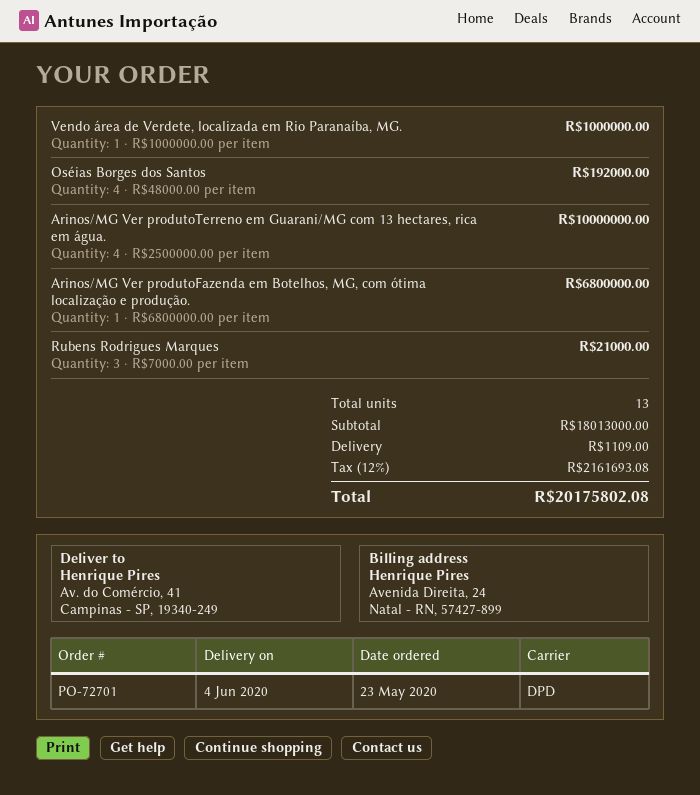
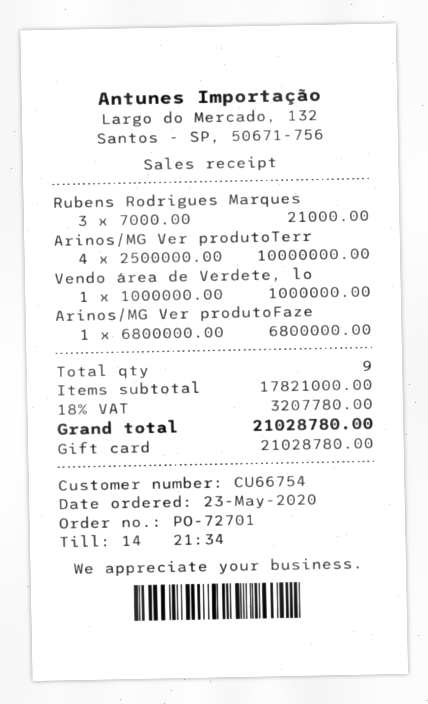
Oséias Borges dos Santos: 4 x 48000.00 = 192000.00 -> none
total quantity: 13 -> 9
subtotal: 18013000.00 -> 17821000.00
shipping: 1109.00 -> none
tax: 12% = 2161693.08 -> 18% = 3207780.00
total: 20175802.08 -> 21028780.00

